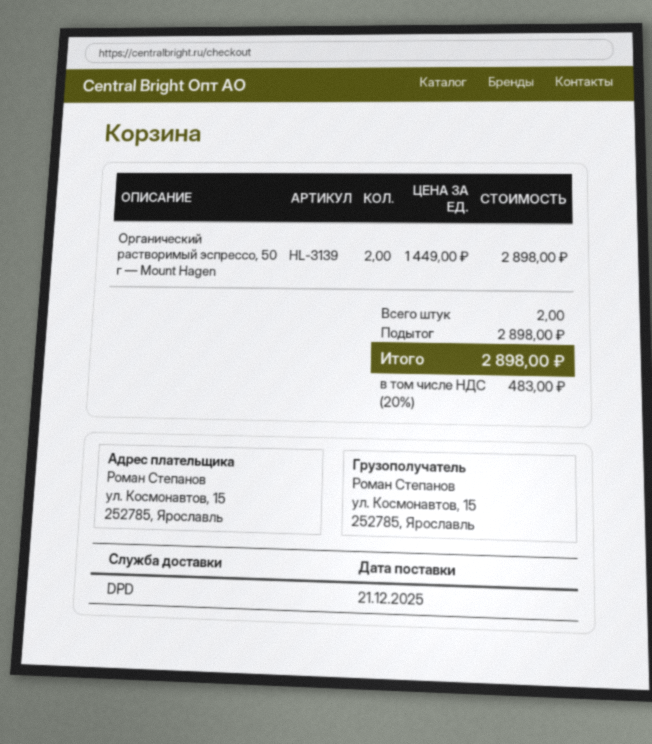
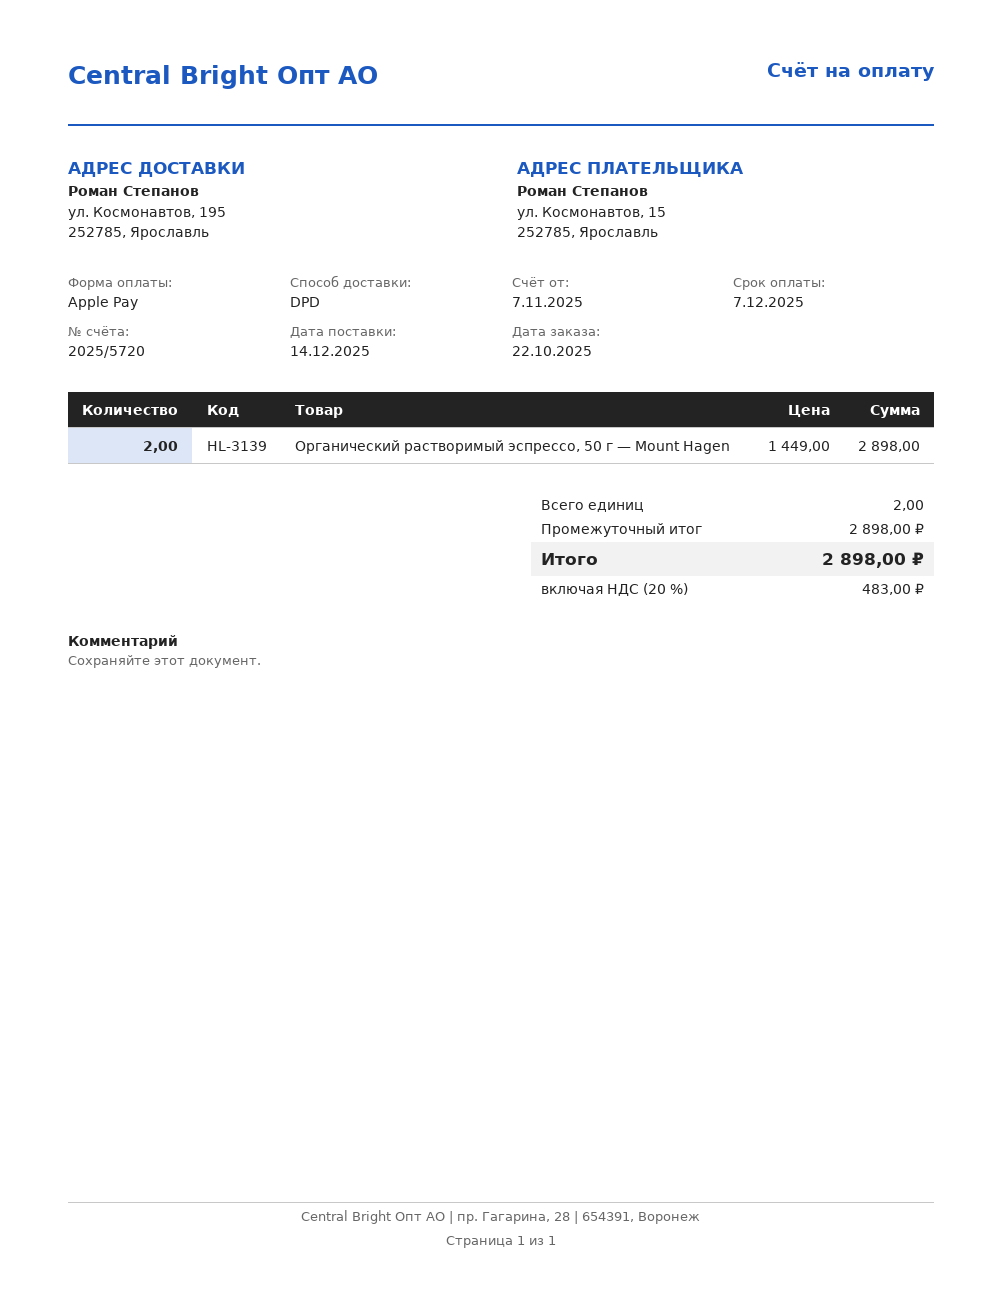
delivery date: 2025-12-21 -> 2025-12-14
ship to: ул. Космонавтов, 15, 252785, Ярославль -> ул. Космонавтов, 195, 252785, Ярославль

